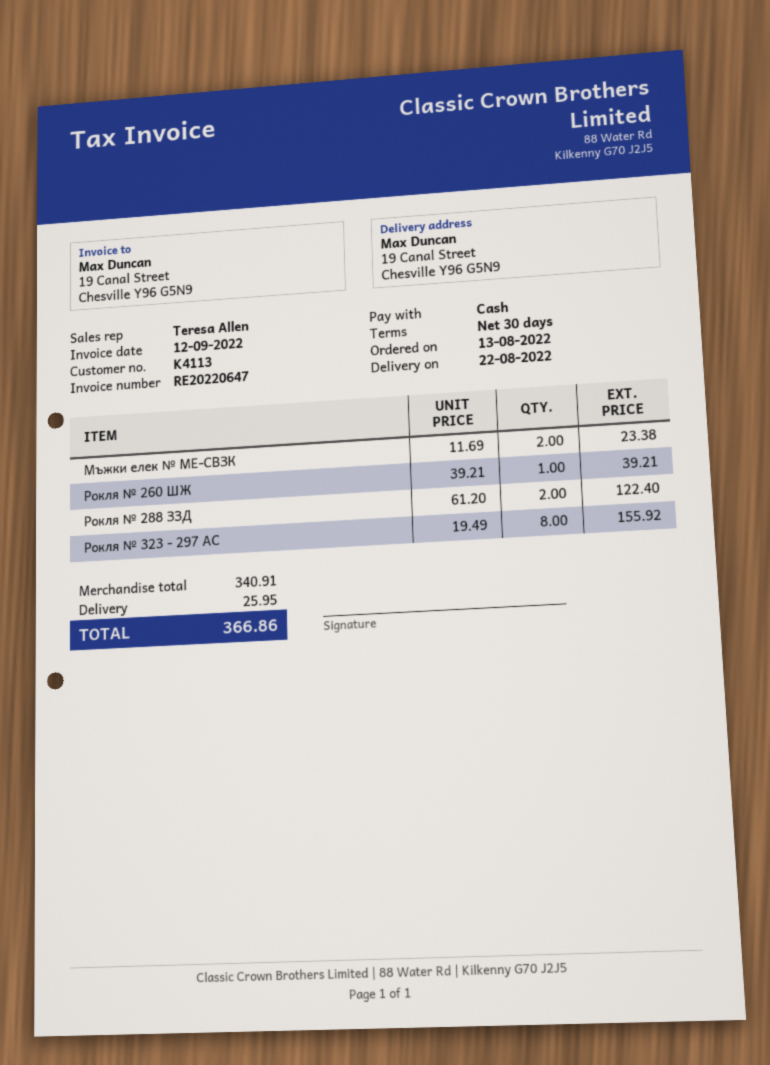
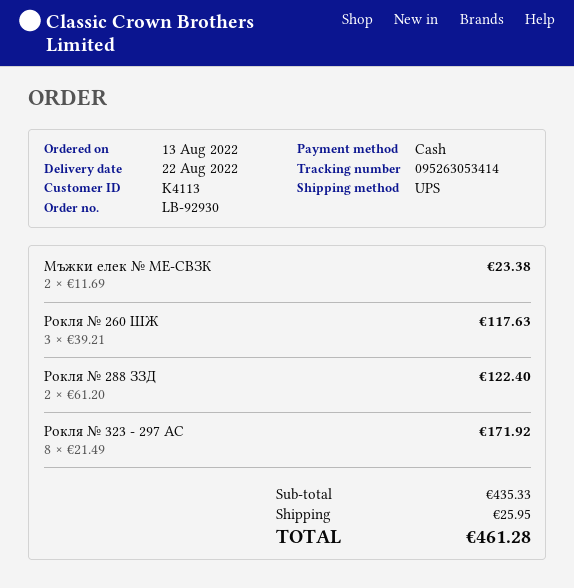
Рокля № 260 ШЖ: 1 x 39.21 = 39.21 -> 3 x 39.21 = 117.63
Рокля № 323 - 297 АС: 8 x 19.49 = 155.92 -> 8 x 21.49 = 171.92
subtotal: 340.91 -> 435.33
total: 366.86 -> 461.28

